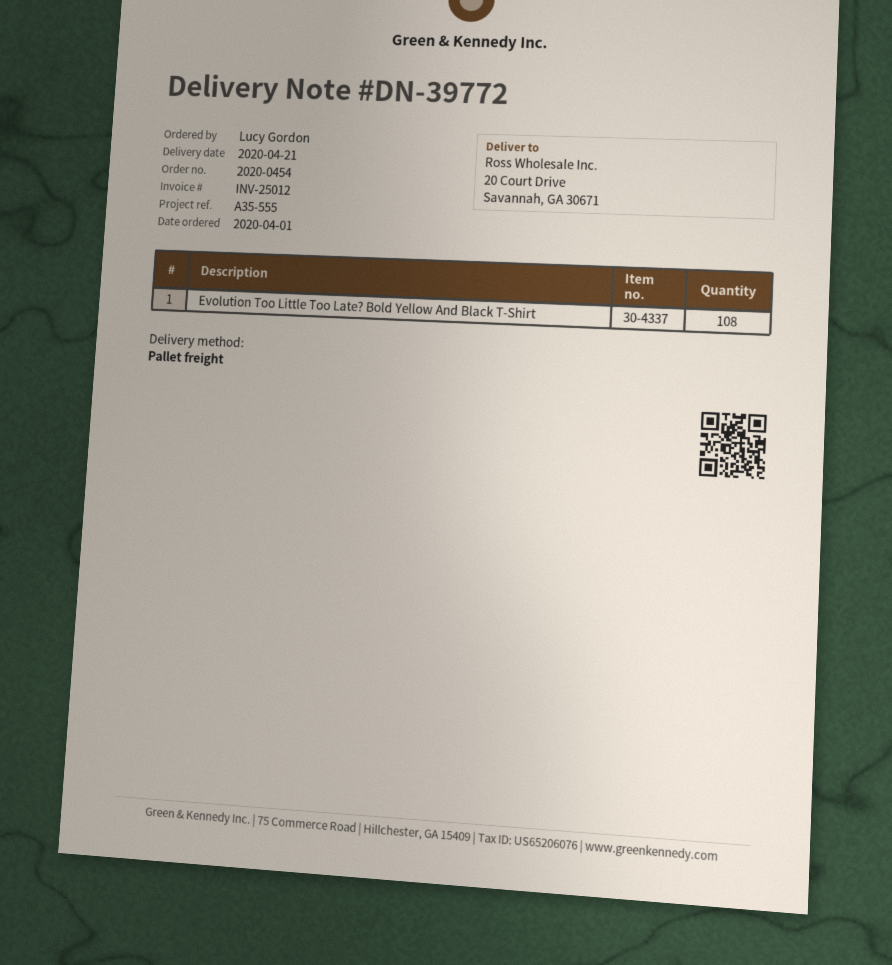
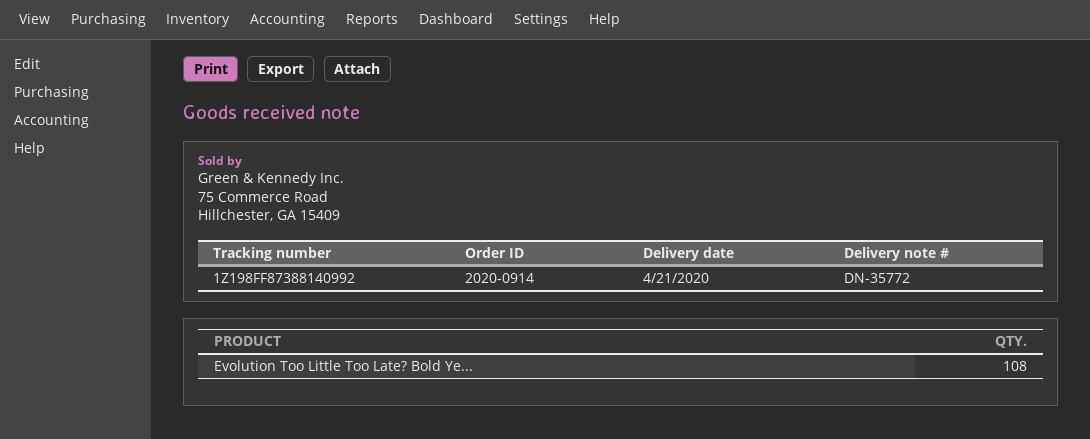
order number: 2020-0454 -> 2020-0914
delivery note number: DN-39772 -> DN-35772

